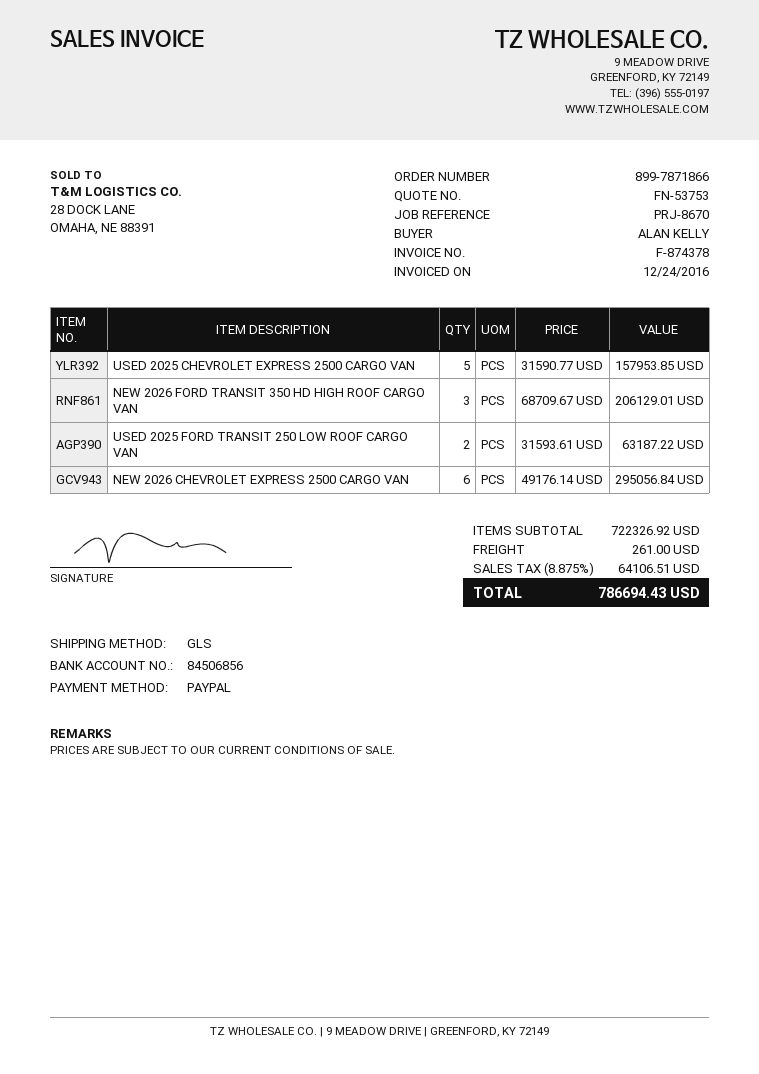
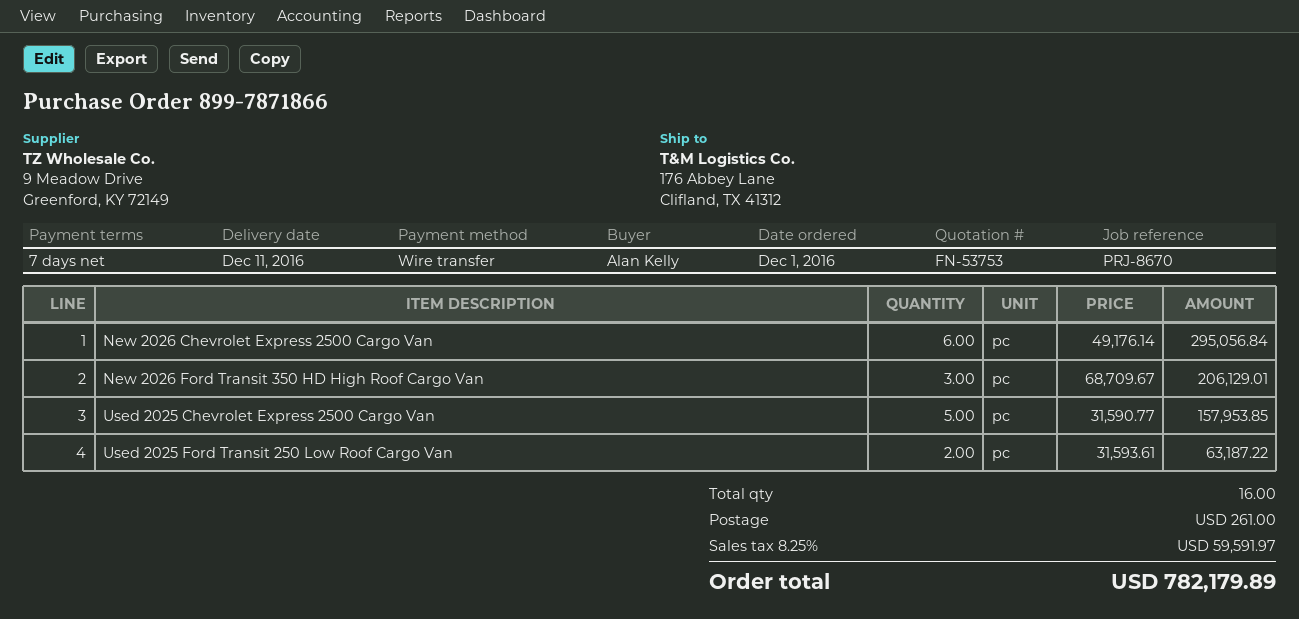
payment method: PayPal -> bank transfer
tax: 8.875% = 64106.51 -> 8.25% = 59591.97
total: 786694.43 -> 782179.89

